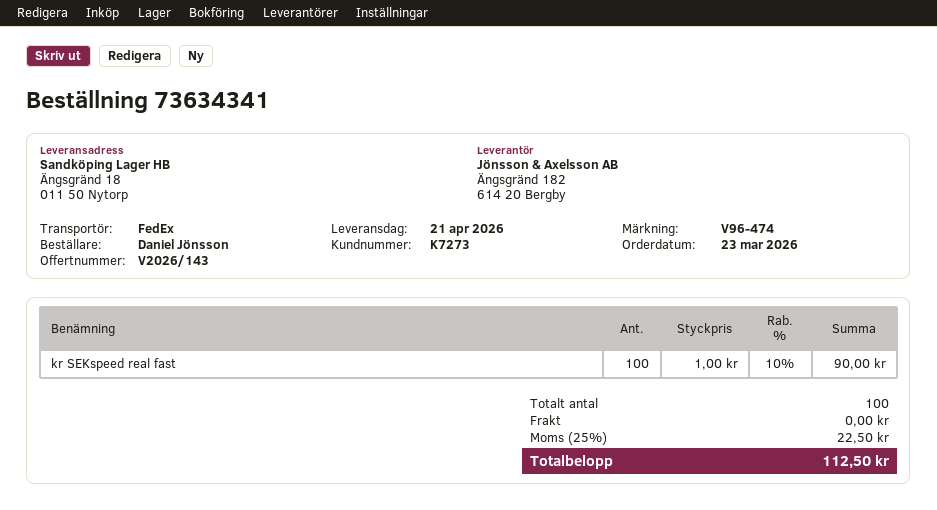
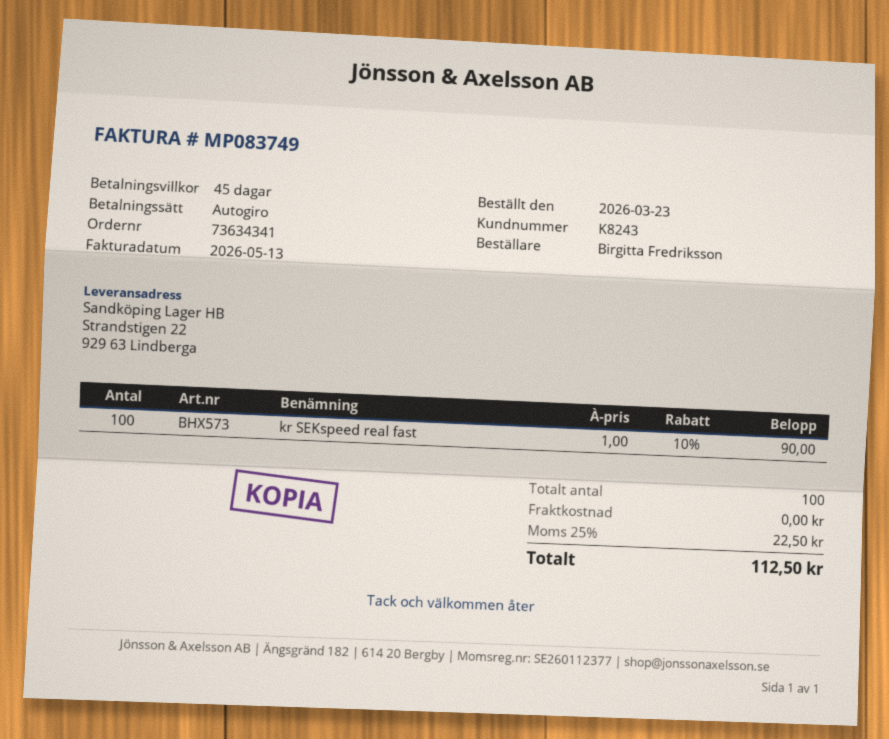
customer number: K7273 -> K8243
ordered by: Daniel Jönsson -> Birgitta Fredriksson
ship to: Ängsgränd 18, 011 50 Nytorp -> Strandstigen 22, 929 63 Lindberga

